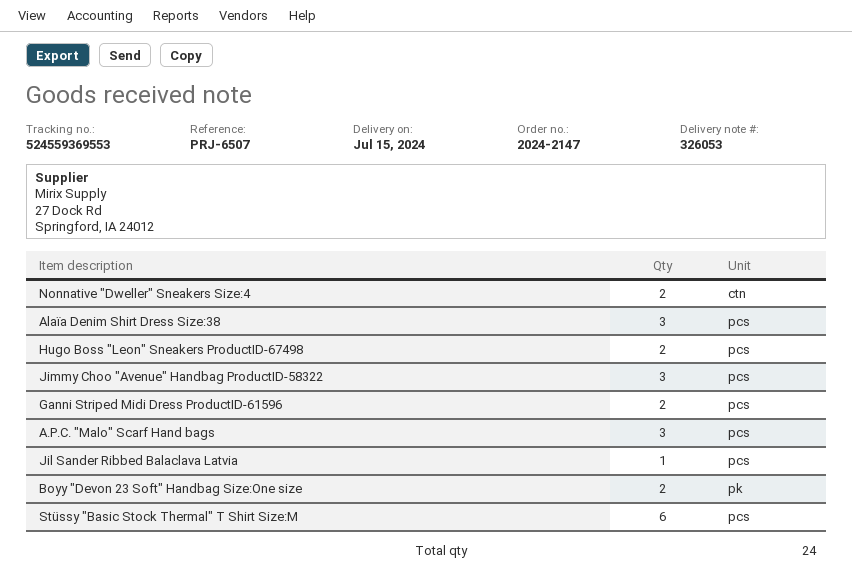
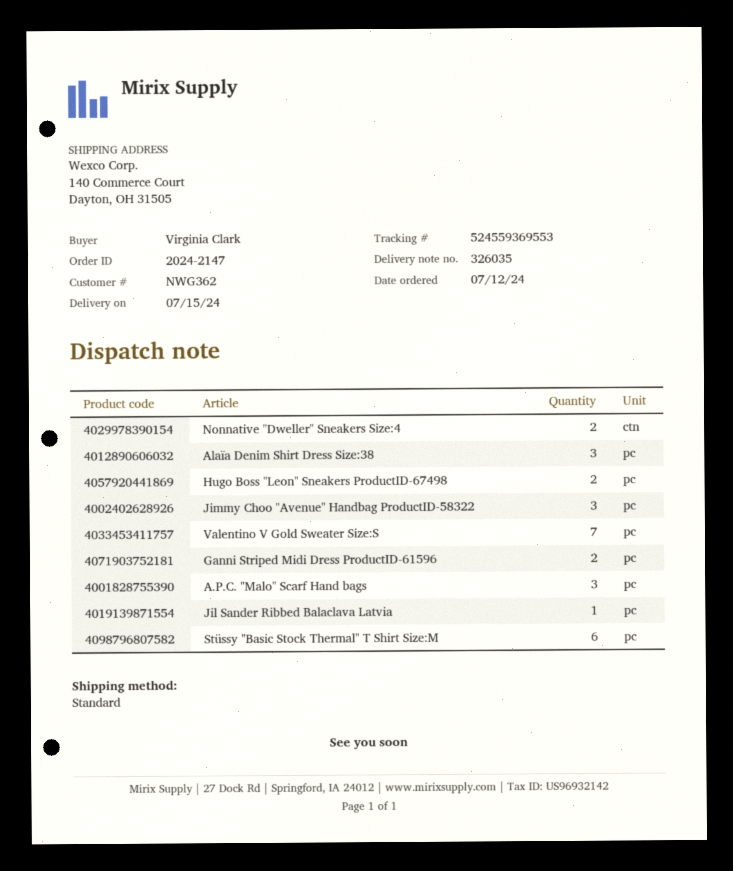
delivery note number: 326053 -> 326035
Boyy "Devon 23 Soft" Handbag Size:One size: 2 -> none
Valentino V Gold Sweater Size:S: none -> 7

